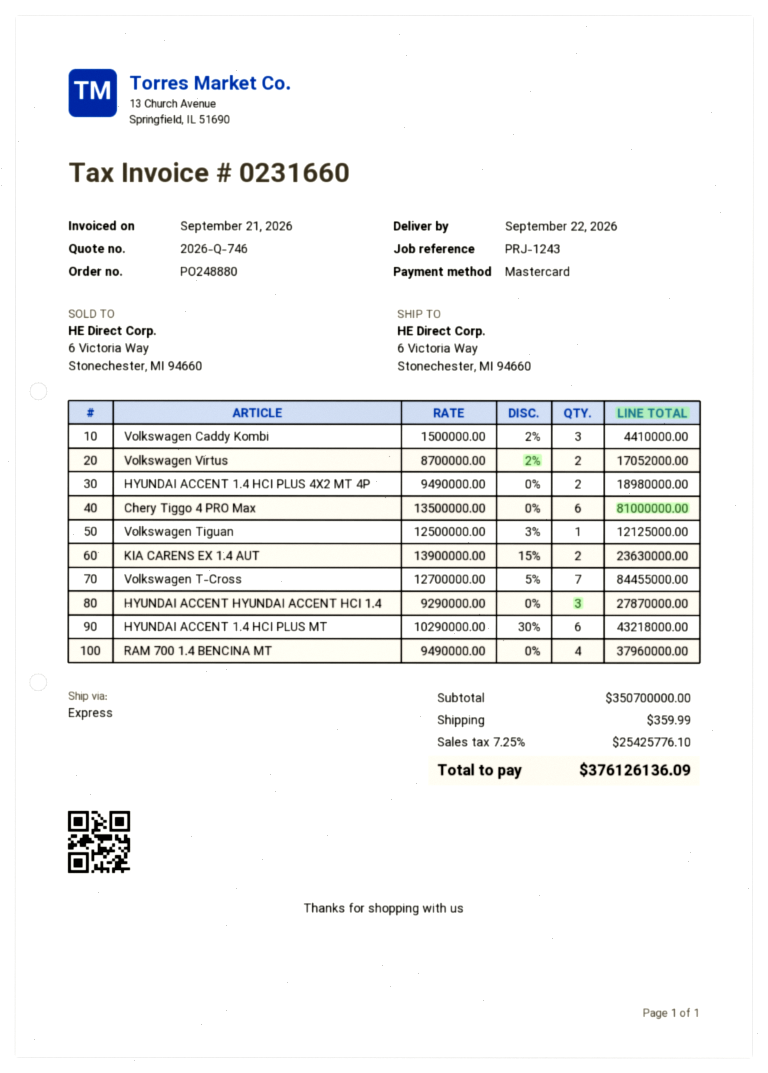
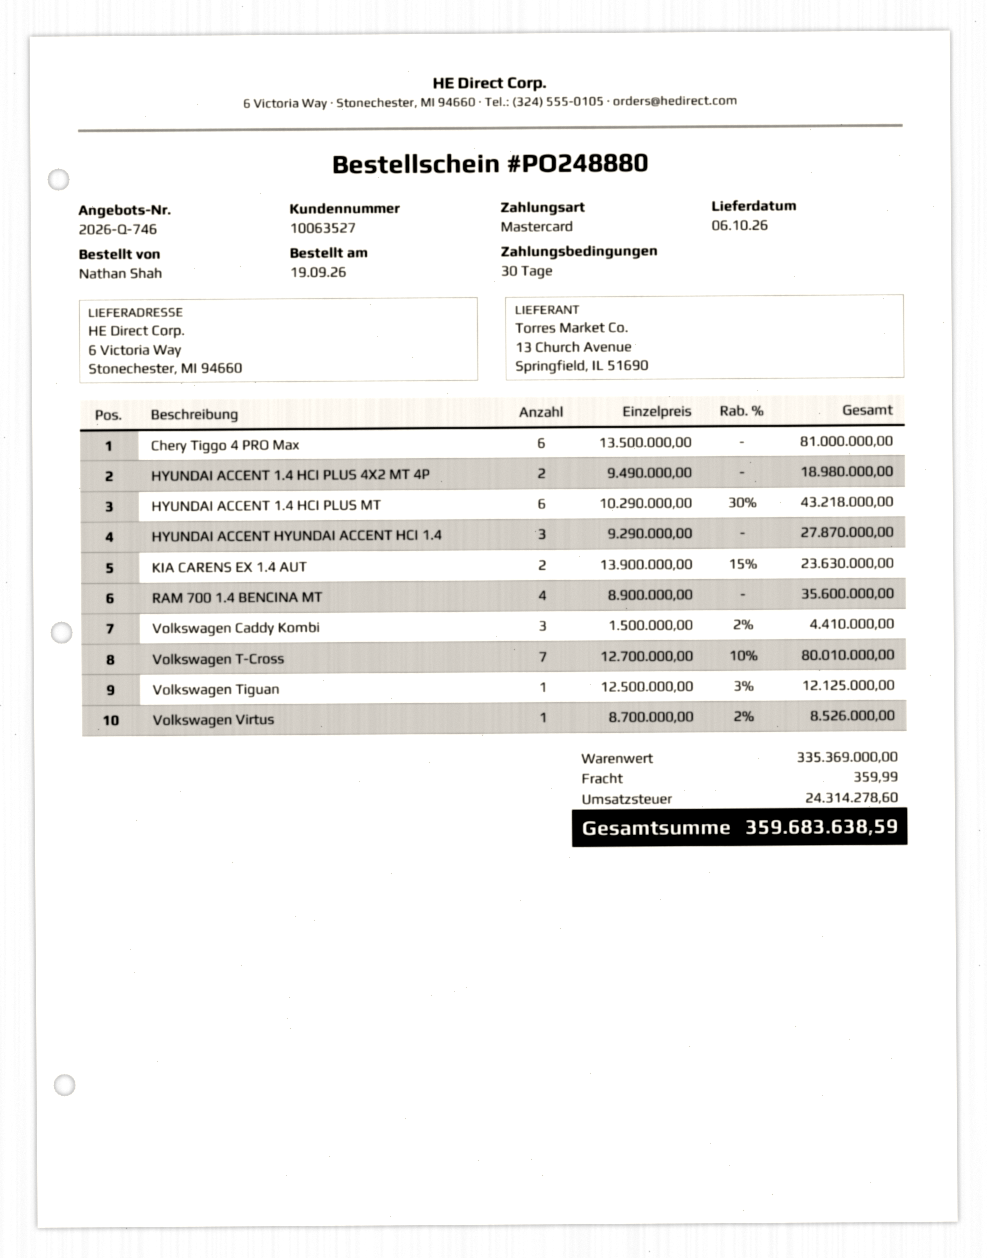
delivery date: 2026-09-22 -> 2026-10-06
Volkswagen Virtus: 2 x 8700000.00 - 2% = 17052000.00 -> 1 x 8700000.00 - 2% = 8526000.00
Volkswagen T-Cross: 7 x 12700000.00 - 5% = 84455000.00 -> 7 x 12700000.00 - 10% = 80010000.00
RAM 700 1.4 BENCINA MT: 4 x 9490000.00 = 37960000.00 -> 4 x 8900000.00 = 35600000.00
subtotal: 350700000.00 -> 335369000.00
tax: 25425776.10 -> 24314278.60
total: 376126136.09 -> 359683638.59

